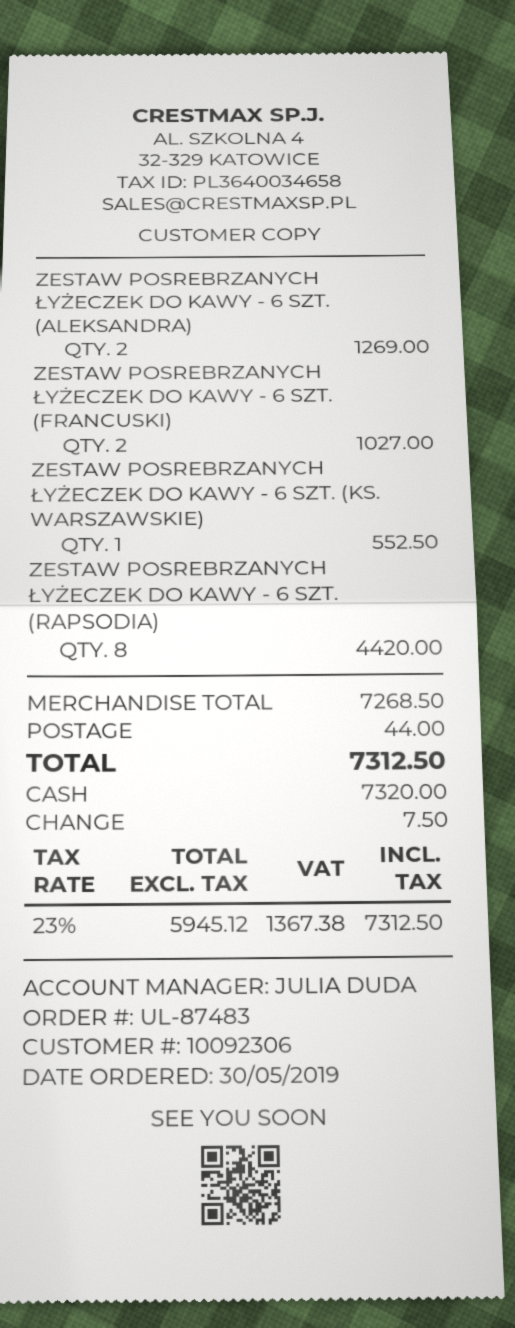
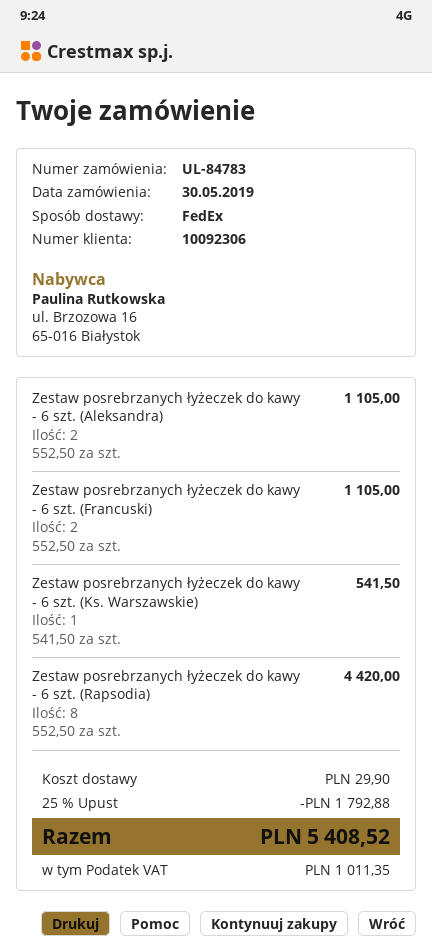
order number: UL-87483 -> UL-84783
ZESTAW POSREBRZANYCH ŁYŻECZEK DO KAWY - 6 SZT. (ALEKSANDRA): 2 for 1269.00 -> 2 for 1105.00
ZESTAW POSREBRZANYCH ŁYŻECZEK DO KAWY - 6 SZT. (FRANCUSKI): 2 for 1027.00 -> 2 for 1105.00
ZESTAW POSREBRZANYCH ŁYŻECZEK DO KAWY - 6 SZT. (KS. WARSZAWSKIE): 1 for 552.50 -> 1 for 541.50
discount: none -> 25% = 1792.88
shipping: 44.00 -> 29.90
tax: 1367.38 -> 1011.35
total: 7312.50 -> 5408.52

